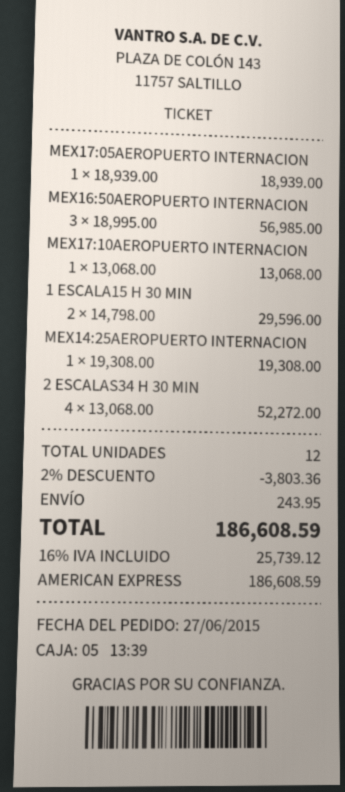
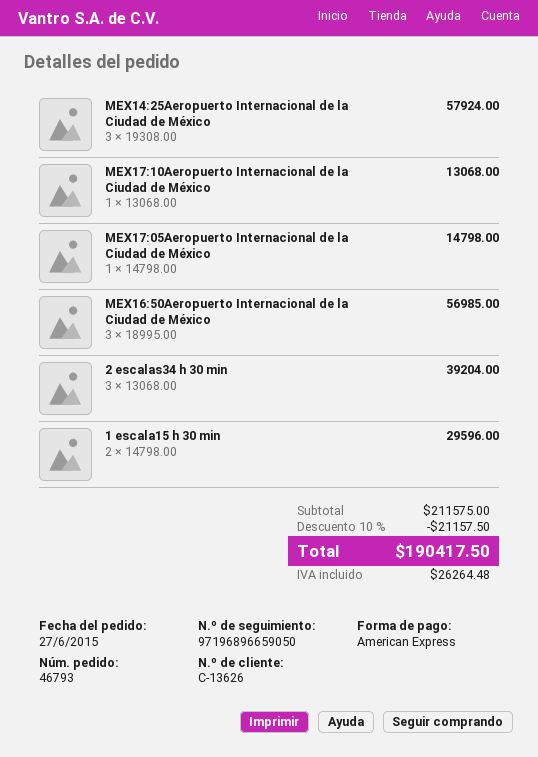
MEX17:05AEROPUERTO INTERNACION: 1 x 18939.00 = 18939.00 -> 1 x 14798.00 = 14798.00
MEX14:25AEROPUERTO INTERNACION: 1 x 19308.00 = 19308.00 -> 3 x 19308.00 = 57924.00
2 ESCALAS34 H 30 MIN: 4 x 13068.00 = 52272.00 -> 3 x 13068.00 = 39204.00
discount: 2% = 3803.36 -> 10% = 21157.50
shipping: 243.95 -> none
tax: 25739.12 -> 26264.48
total: 186608.59 -> 190417.50

